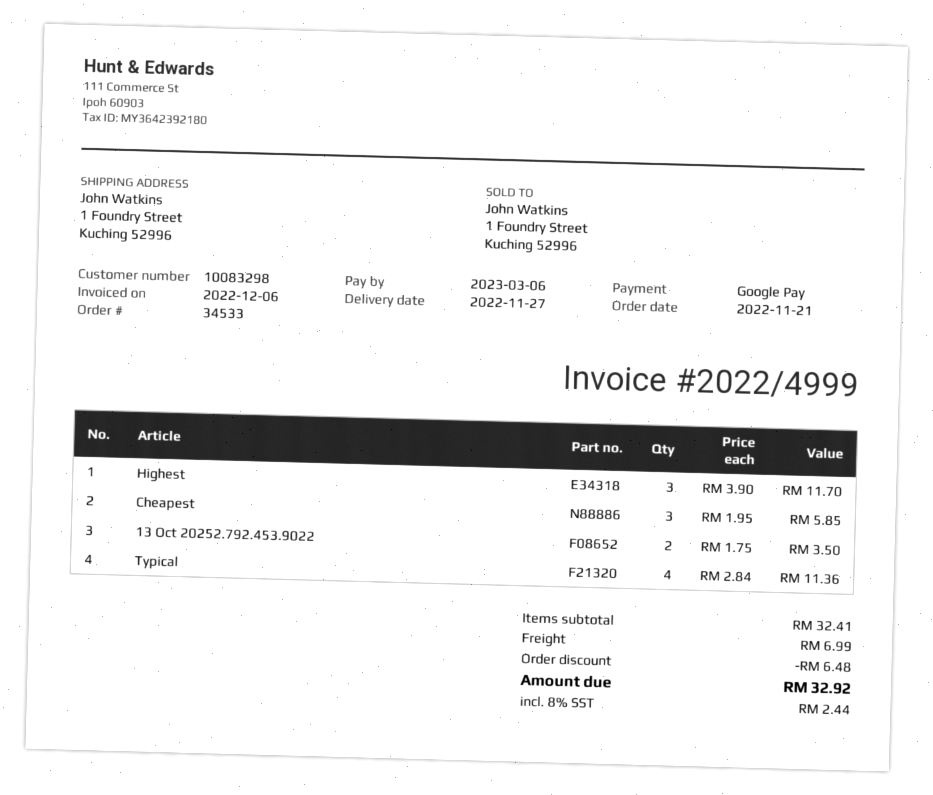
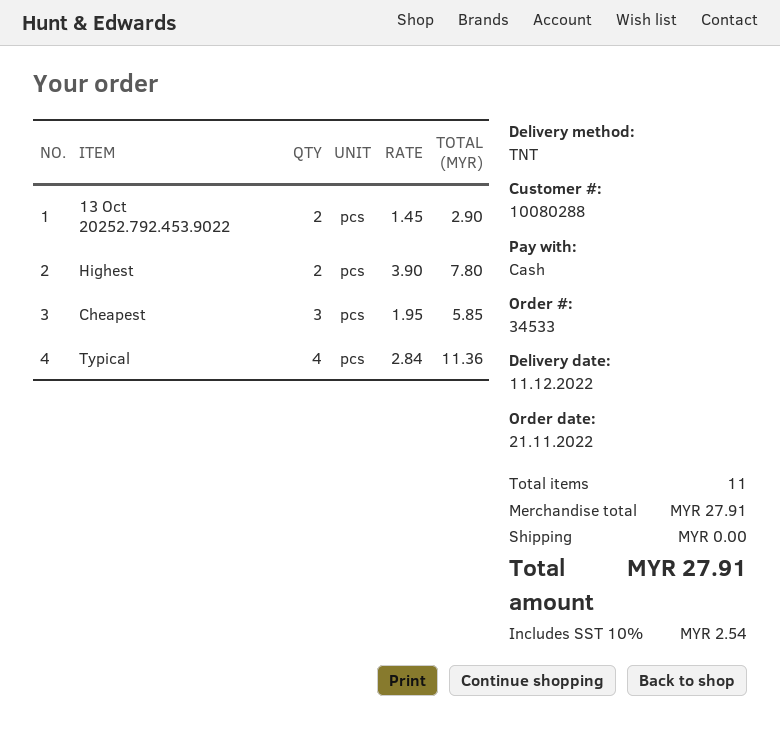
delivery date: 2022-11-27 -> 2022-12-11
customer number: 10083298 -> 10080288
payment method: Google Pay -> cash
Highest: 3 x 3.90 = 11.70 -> 2 x 3.90 = 7.80
13 Oct 20252.792.453.9022: 2 x 1.75 = 3.50 -> 2 x 1.45 = 2.90
subtotal: 32.41 -> 27.91
discount: 6.48 -> none
shipping: 6.99 -> 0.00
tax: 8% = 2.44 -> 10% = 2.54
total: 32.92 -> 27.91

